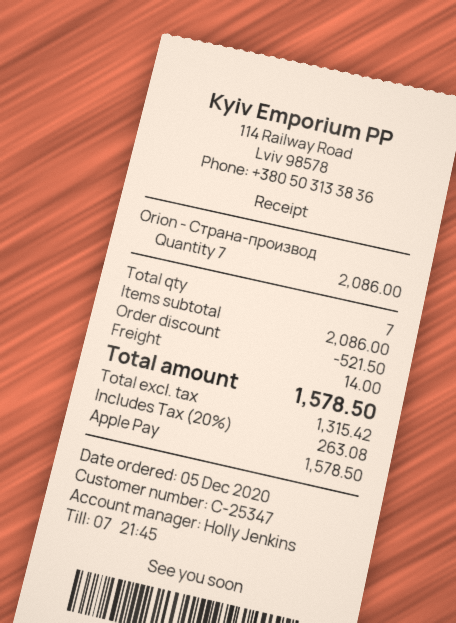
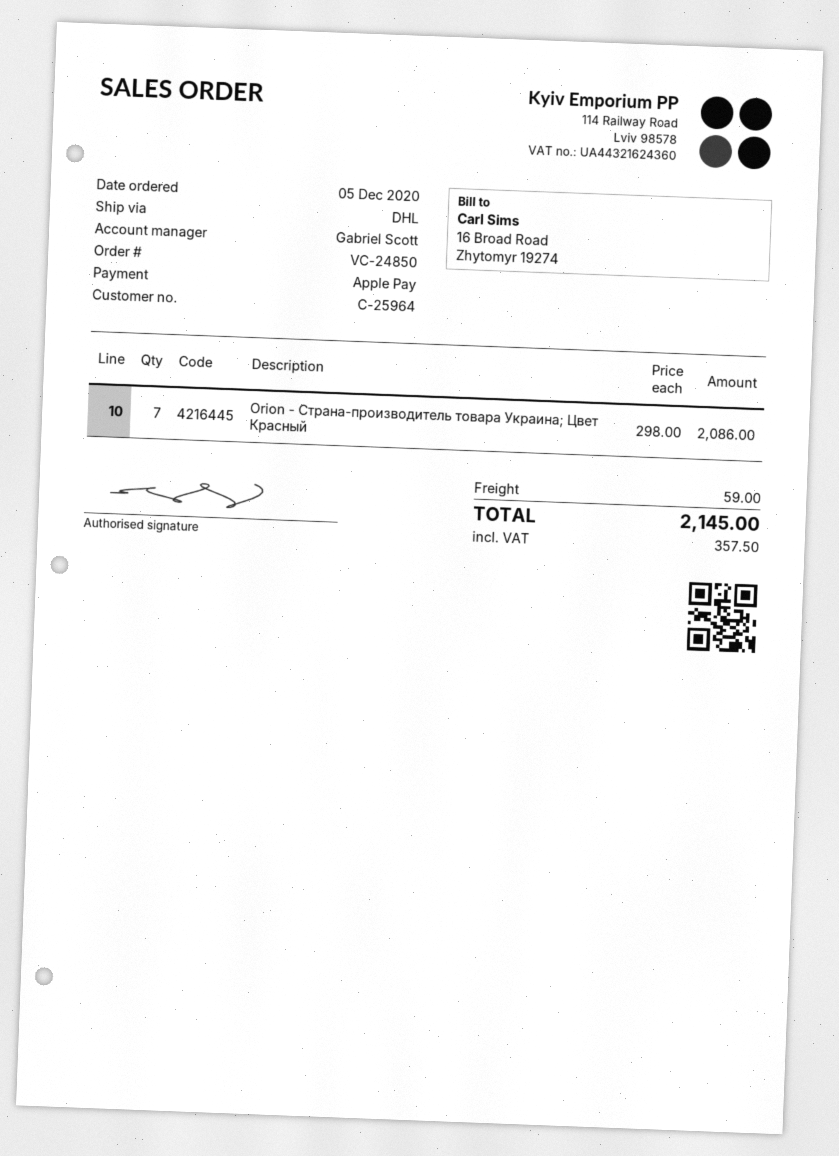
customer number: C-25347 -> C-25964
sales rep: Holly Jenkins -> Gabriel Scott
discount: 521.50 -> none
shipping: 14.00 -> 59.00
tax: 263.08 -> 357.50
total: 1578.50 -> 2145.00

